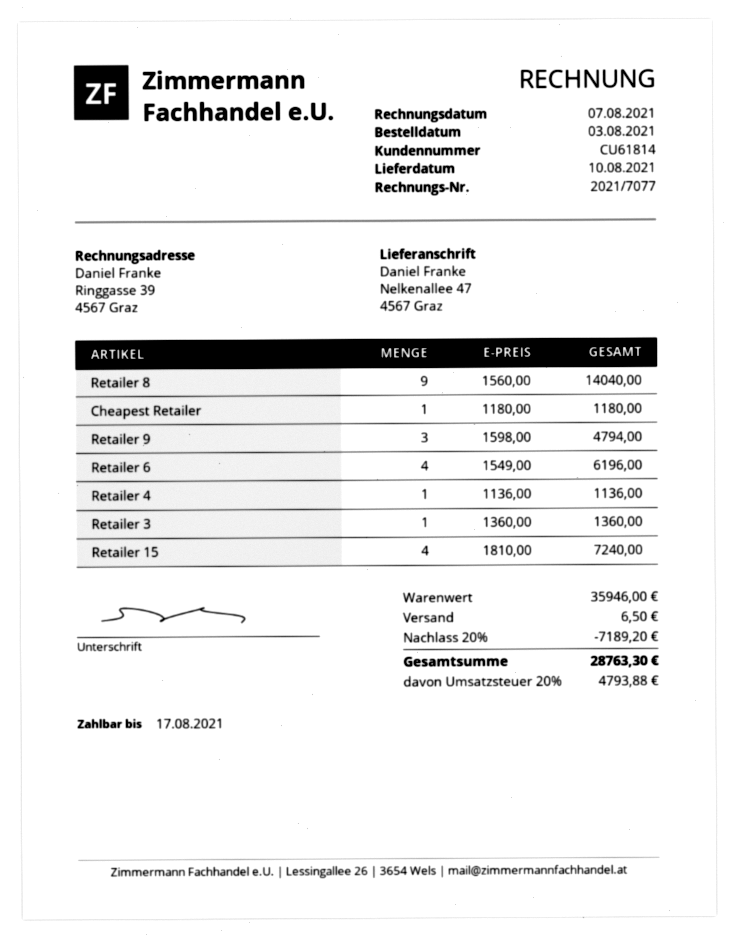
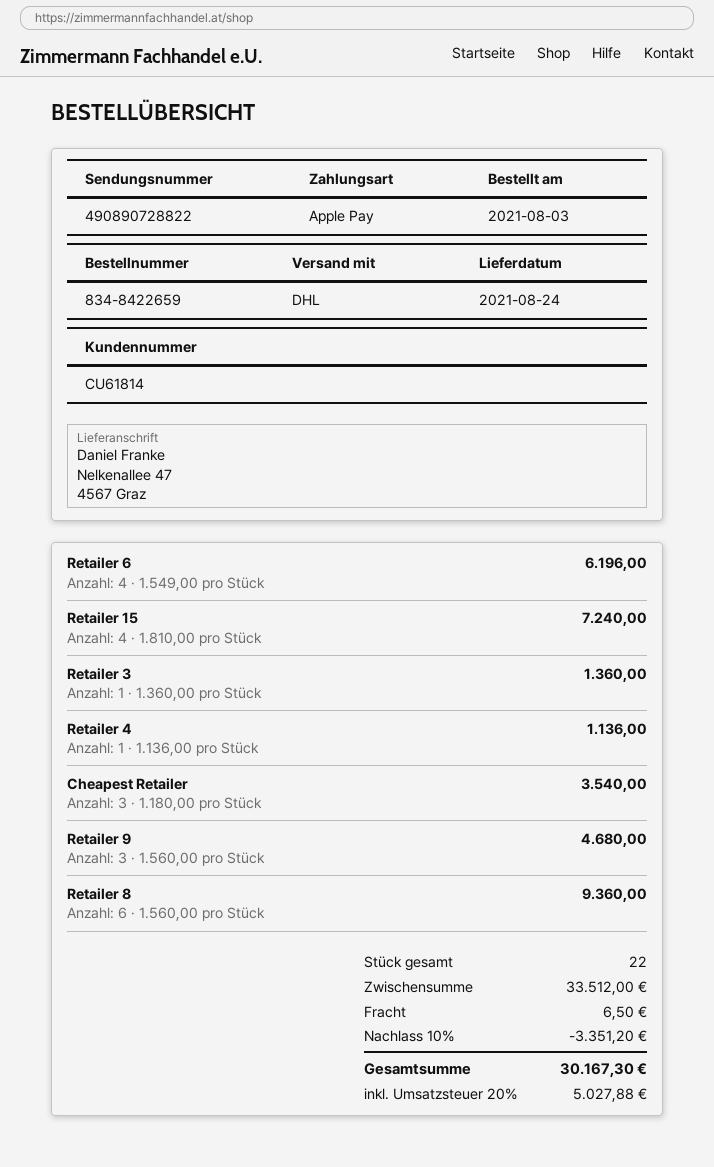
delivery date: 2021-08-10 -> 2021-08-24
Retailer 8: 9 x 1560.00 = 14040.00 -> 6 x 1560.00 = 9360.00
Cheapest Retailer: 1 x 1180.00 = 1180.00 -> 3 x 1180.00 = 3540.00
Retailer 9: 3 x 1598.00 = 4794.00 -> 3 x 1560.00 = 4680.00
subtotal: 35946.00 -> 33512.00
discount: 20% = 7189.20 -> 10% = 3351.20
tax: 20% = 4793.88 -> 20% = 5027.88
total: 28763.30 -> 30167.30

